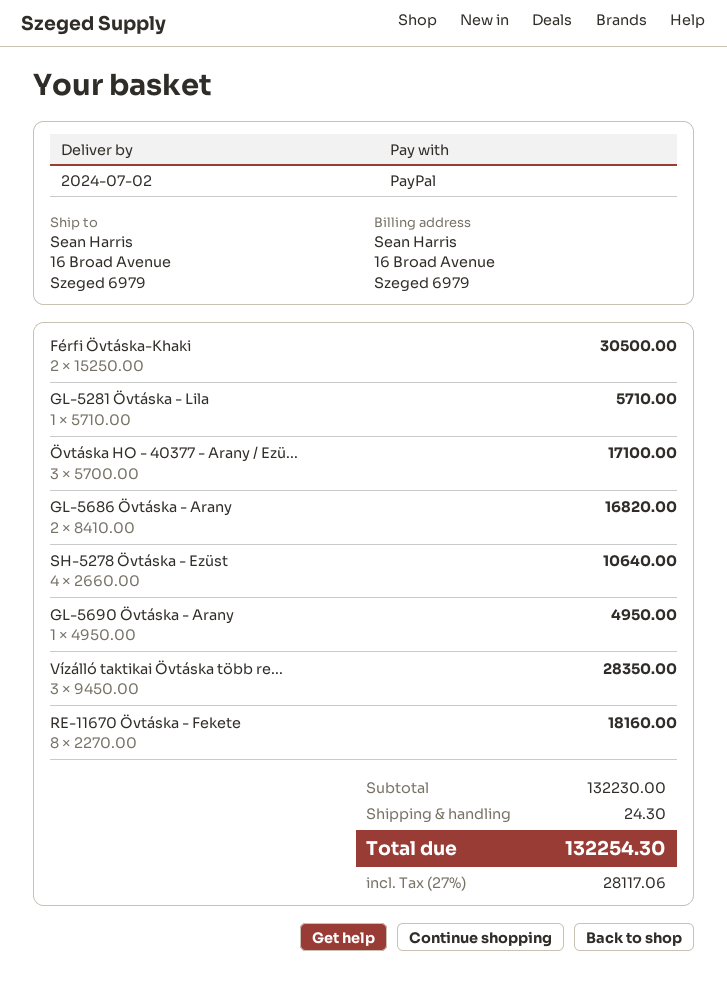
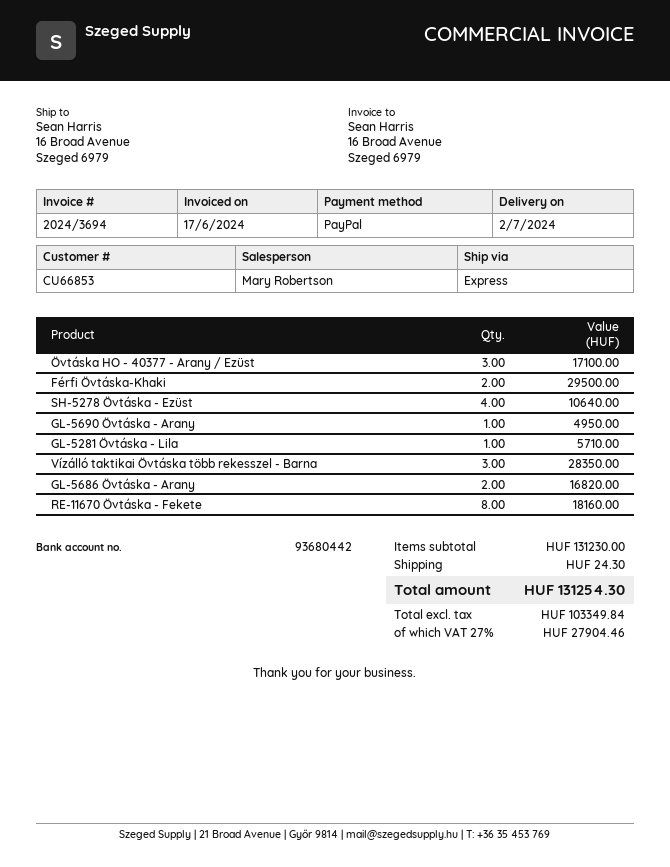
Férfi Övtáska-Khaki: 2 for 30500.00 -> 2 for 29500.00
subtotal: 132230.00 -> 131230.00
tax: 27% = 28117.06 -> 27% = 27904.46
total: 132254.30 -> 131254.30

